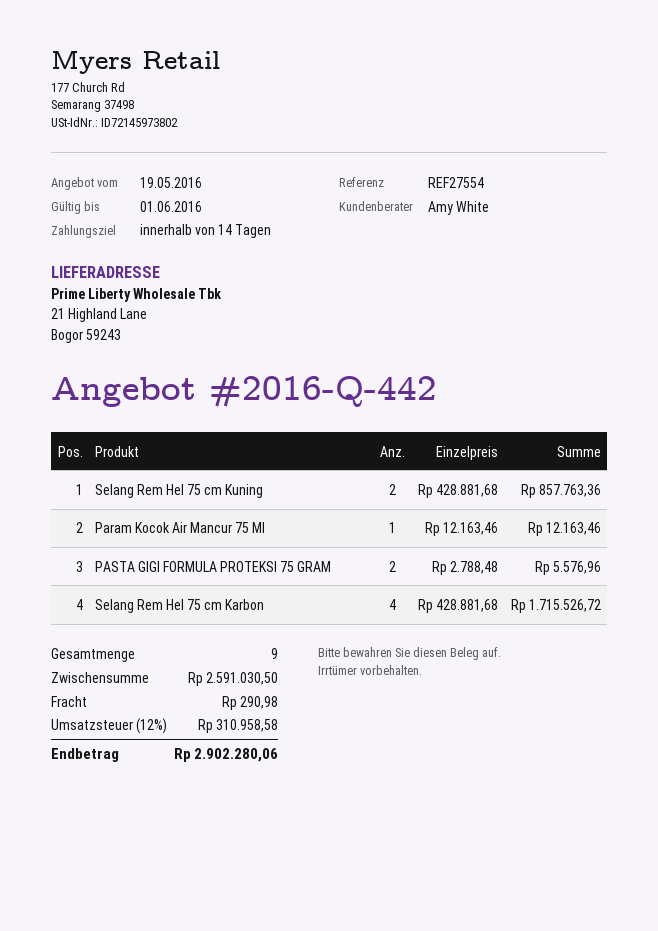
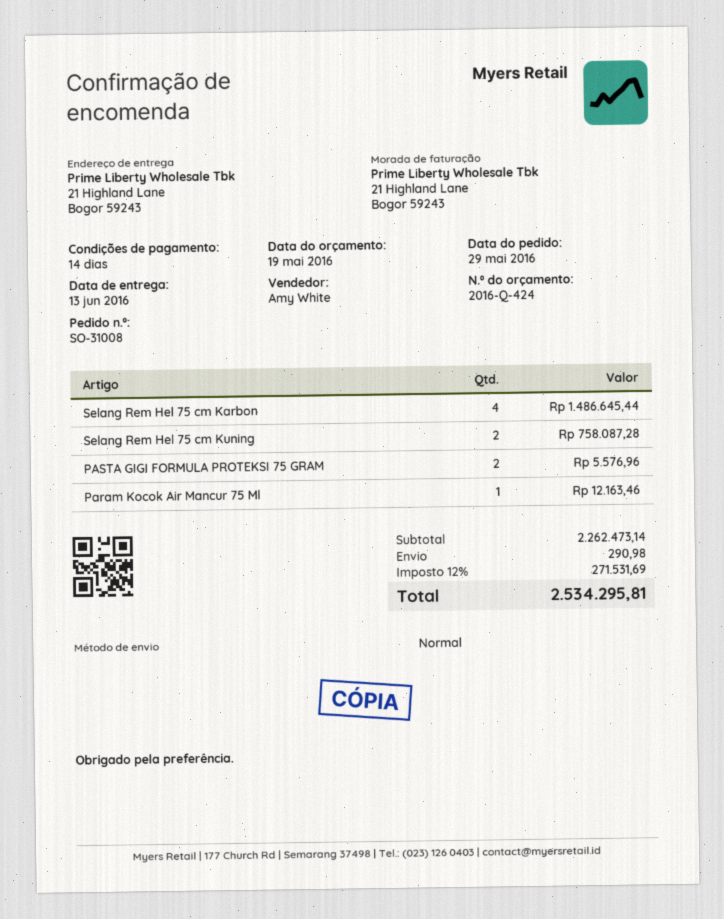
quote number: 2016-Q-442 -> 2016-Q-424
Selang Rem Hel 75 cm Kuning: 2 for 857763.36 -> 2 for 758087.28
Selang Rem Hel 75 cm Karbon: 4 for 1715526.72 -> 4 for 1486645.44
subtotal: 2591030.50 -> 2262473.14
tax: 12% = 310958.58 -> 12% = 271531.69
total: 2902280.06 -> 2534295.81

